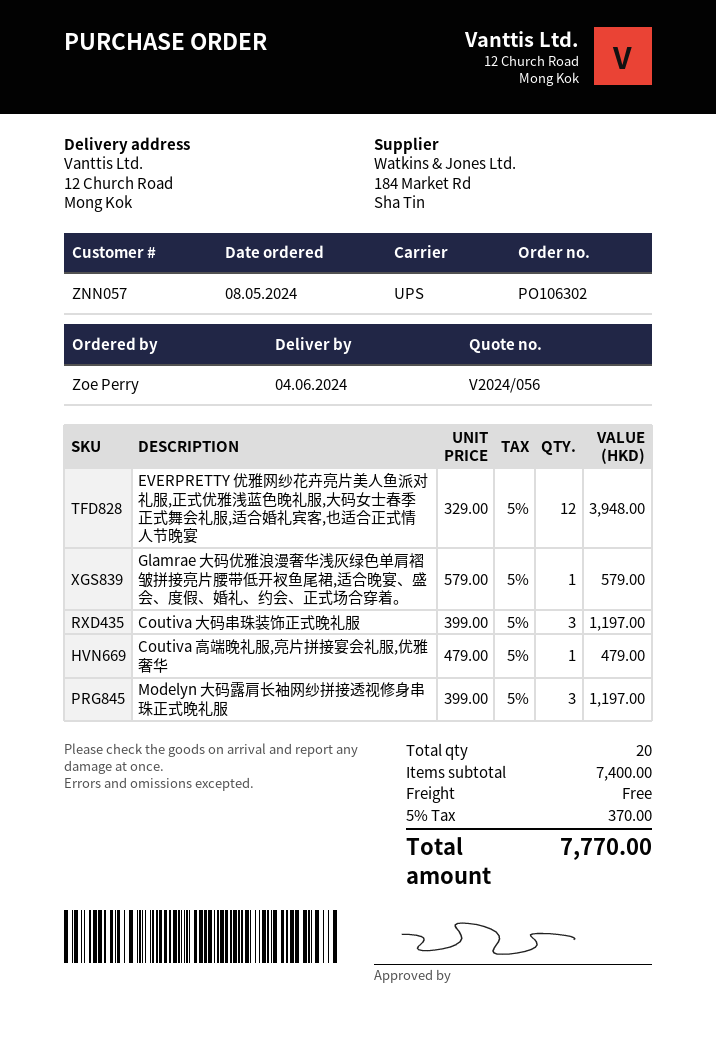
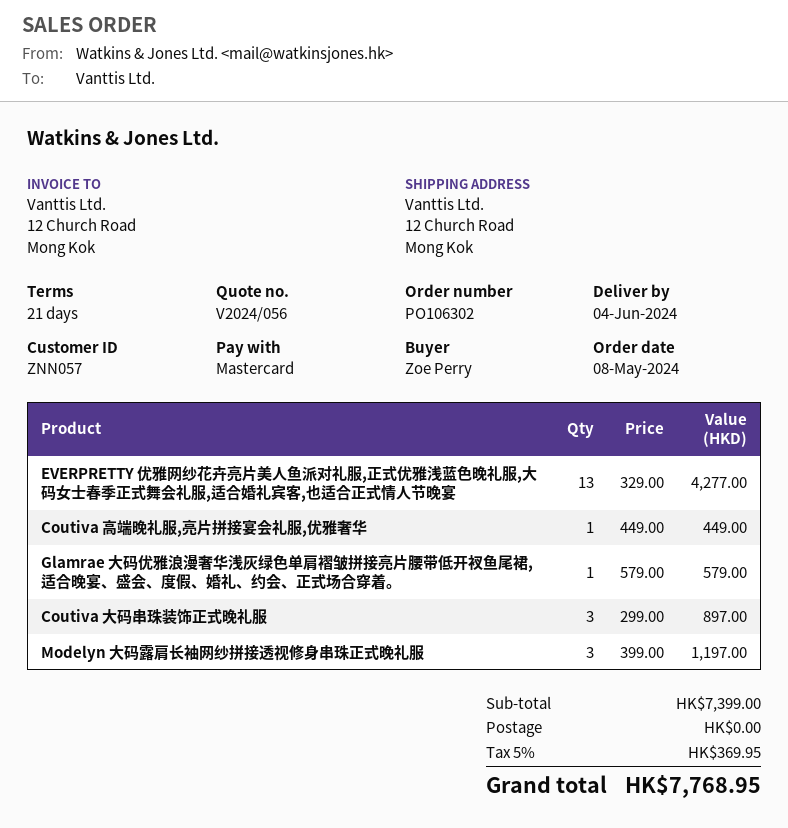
EVERPRETTY 优雅网纱花卉亮片美人鱼派对礼服,正式优雅浅蓝色晚礼服,大码女士春季正式舞会礼服,适合婚礼宾客,也适合正式情人节晚宴: 12 x 329.00 = 3948.00 -> 13 x 329.00 = 4277.00
Coutiva 大码串珠装饰正式晚礼服: 3 x 399.00 = 1197.00 -> 3 x 299.00 = 897.00
Coutiva 高端晚礼服,亮片拼接宴会礼服,优雅奢华: 1 x 479.00 = 479.00 -> 1 x 449.00 = 449.00
subtotal: 7400.00 -> 7399.00
tax: 5% = 370.00 -> 5% = 369.95
total: 7770.00 -> 7768.95

